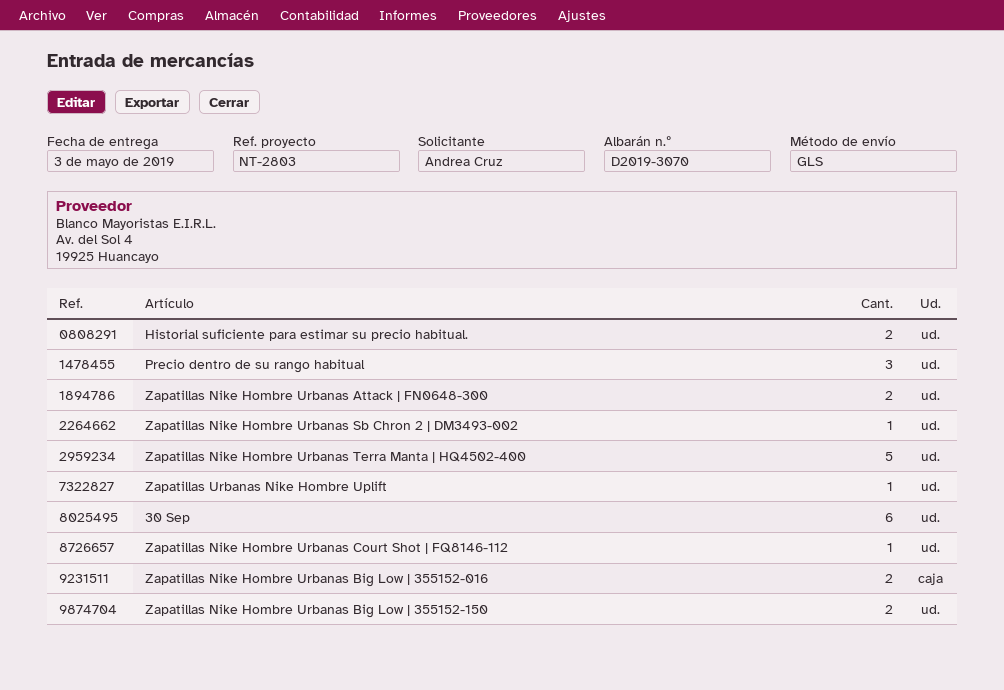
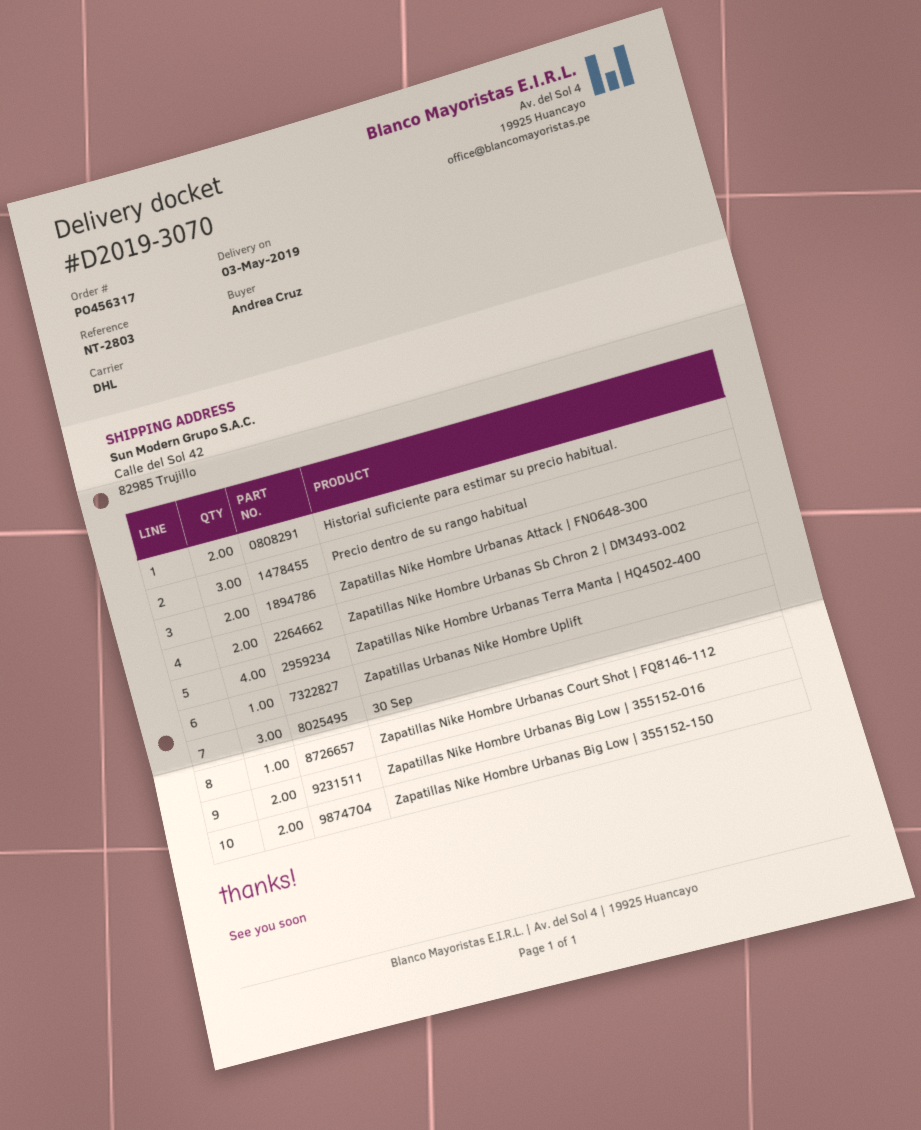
shipping method: GLS -> DHL
Zapatillas Nike Hombre Urbanas Sb Chron 2 | DM3493-002: 1 -> 2
Zapatillas Nike Hombre Urbanas Terra Manta | HQ4502-400: 5 -> 4
30 Sep: 6 -> 3

